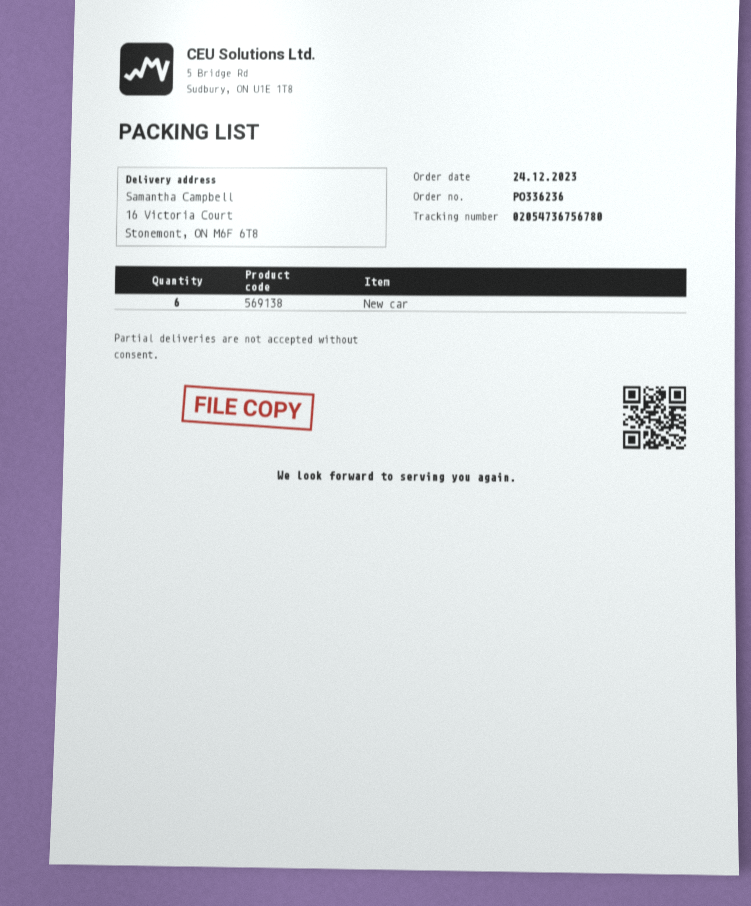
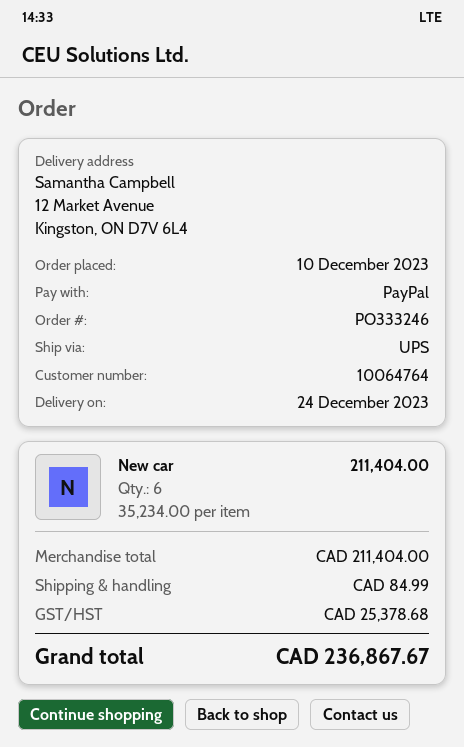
order number: PO336236 -> PO333246
order date: 2023-12-24 -> 2023-12-10
ship to: 16 Victoria Court, Stonemont, ON M6F 6T8 -> 12 Market Avenue, Kingston, ON D7V 6L4

